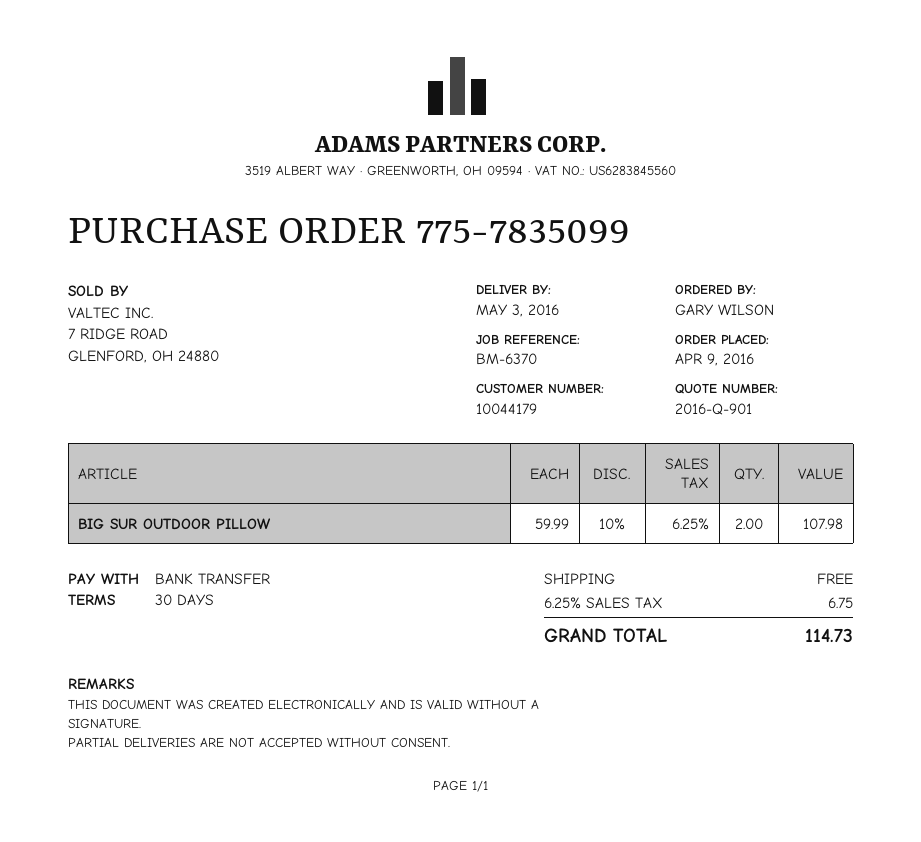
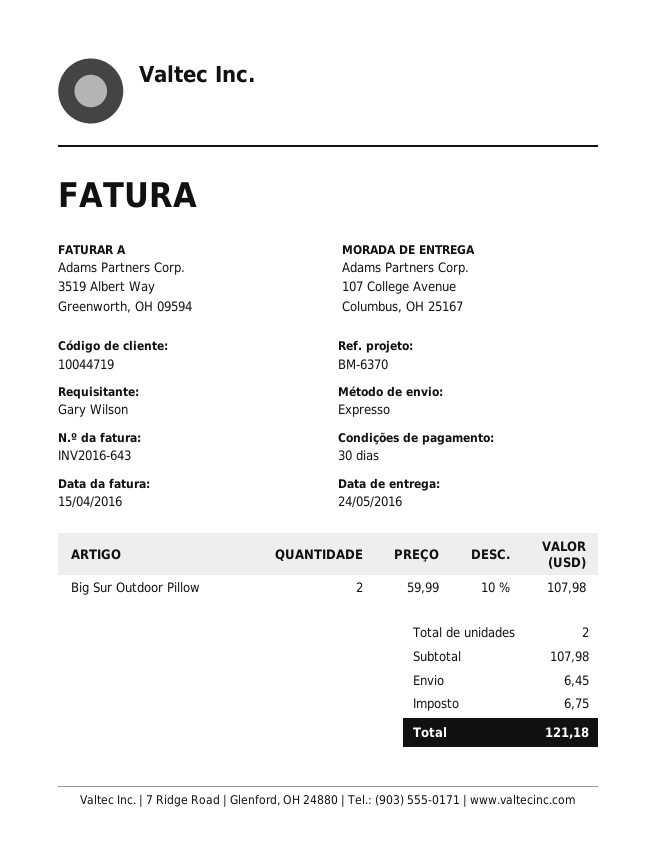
delivery date: 2016-05-03 -> 2016-05-24
customer number: 10044179 -> 10044719
shipping: 0.00 -> 6.45
total: 114.73 -> 121.18

